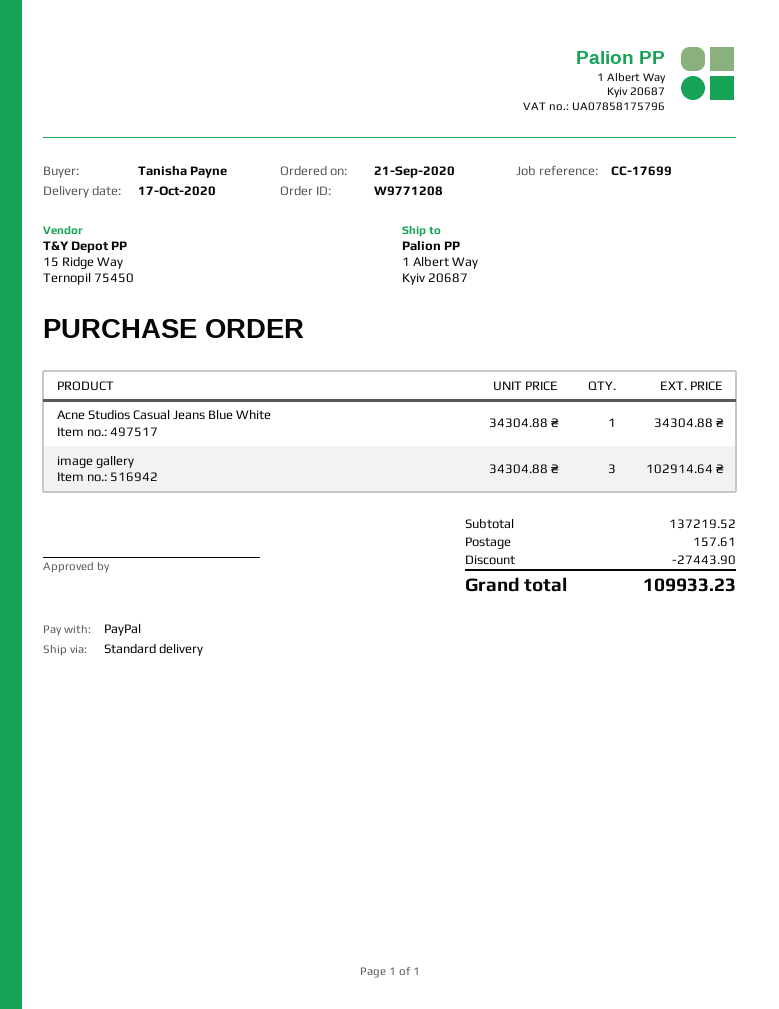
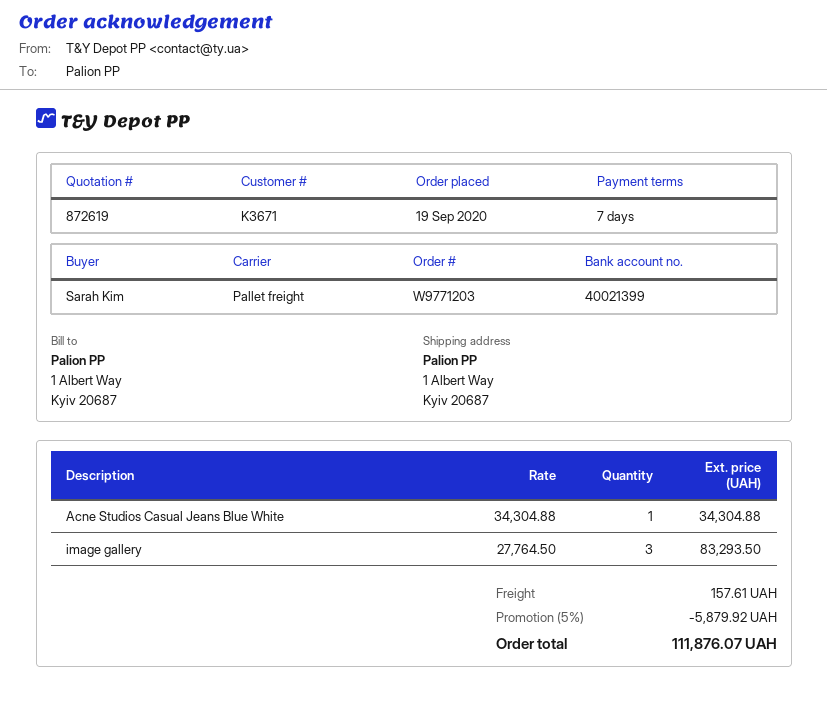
order number: W9771208 -> W9771203
order date: 2020-09-21 -> 2020-09-19
ordered by: Tanisha Payne -> Sarah Kim
shipping method: standard -> pallet freight
image gallery: 3 x 34304.88 = 102914.64 -> 3 x 27764.50 = 83293.50
discount: 27443.90 -> 5879.92
total: 109933.23 -> 111876.07

